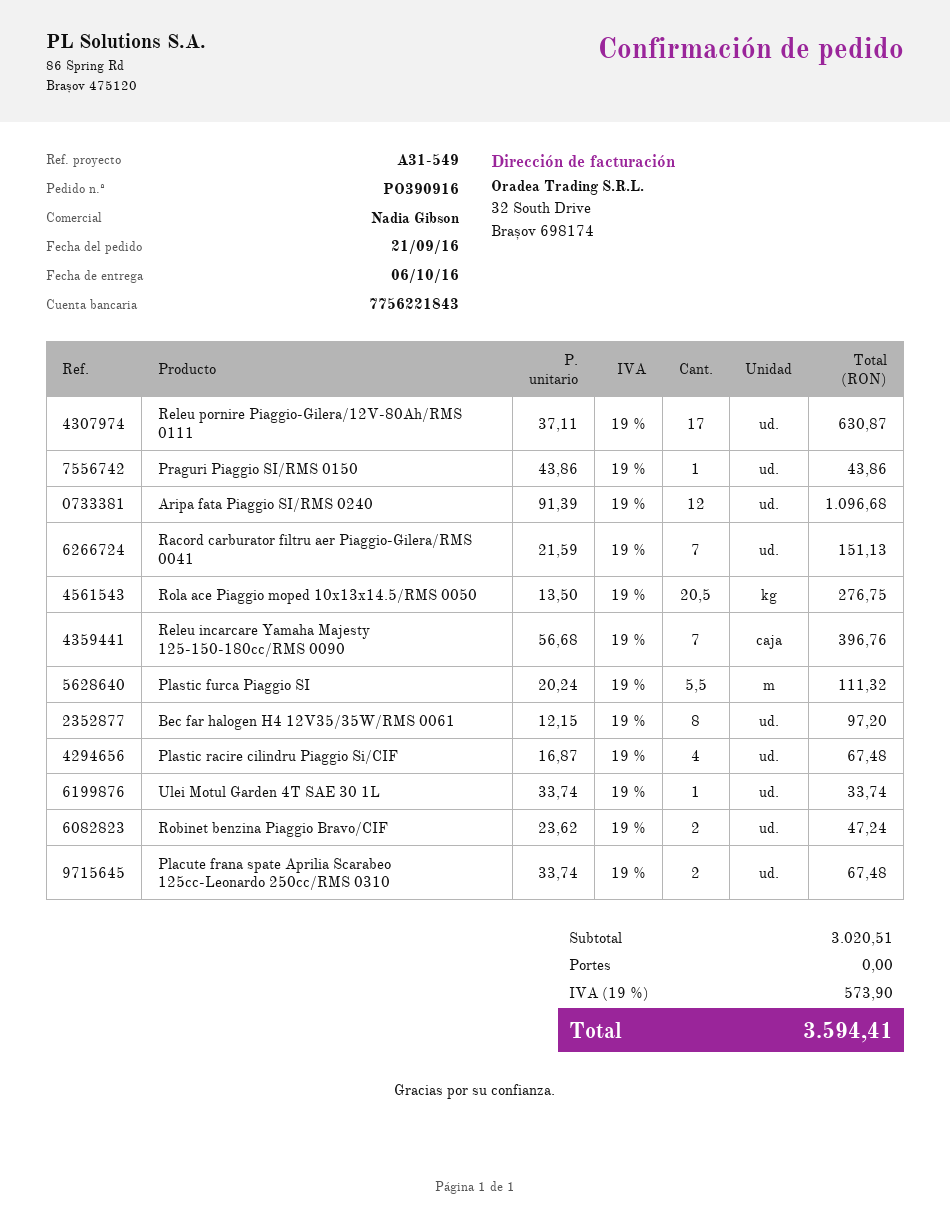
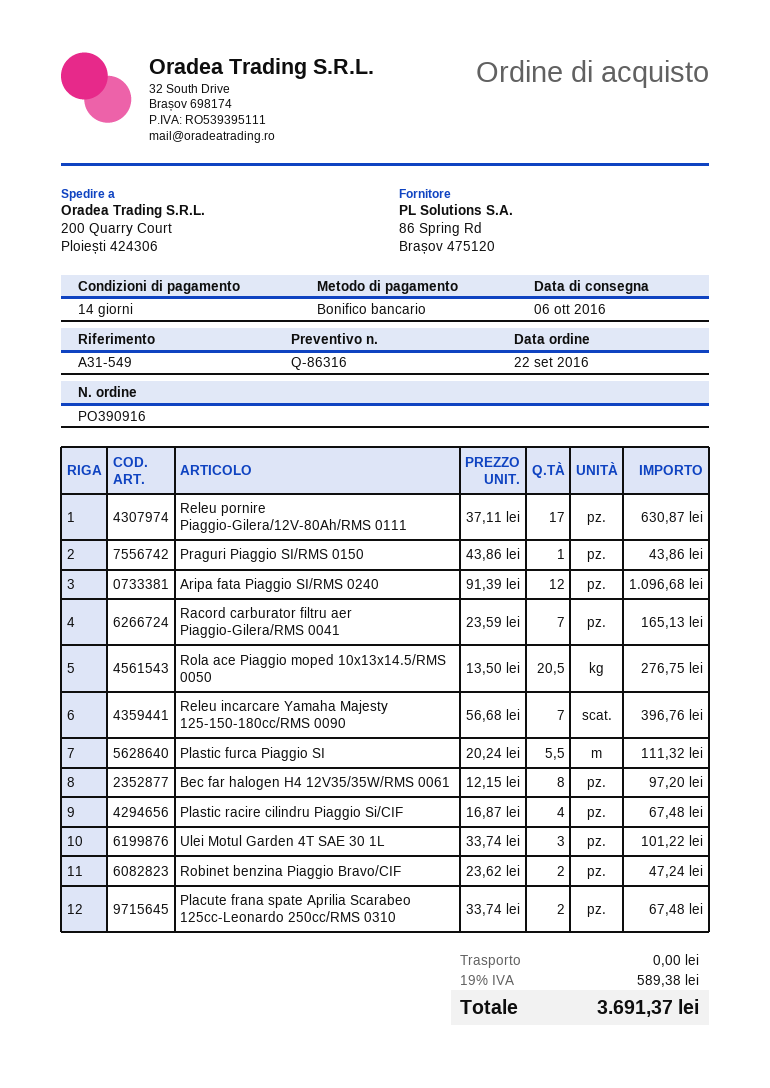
order date: 2016-09-21 -> 2016-09-22
Racord carburator filtru aer Piaggio-Gilera/RMS 0041: 7 x 21.59 = 151.13 -> 7 x 23.59 = 165.13
Ulei Motul Garden 4T SAE 30 1L: 1 x 33.74 = 33.74 -> 3 x 33.74 = 101.22
tax: 19% = 573.90 -> 19% = 589.38
total: 3594.41 -> 3691.37

